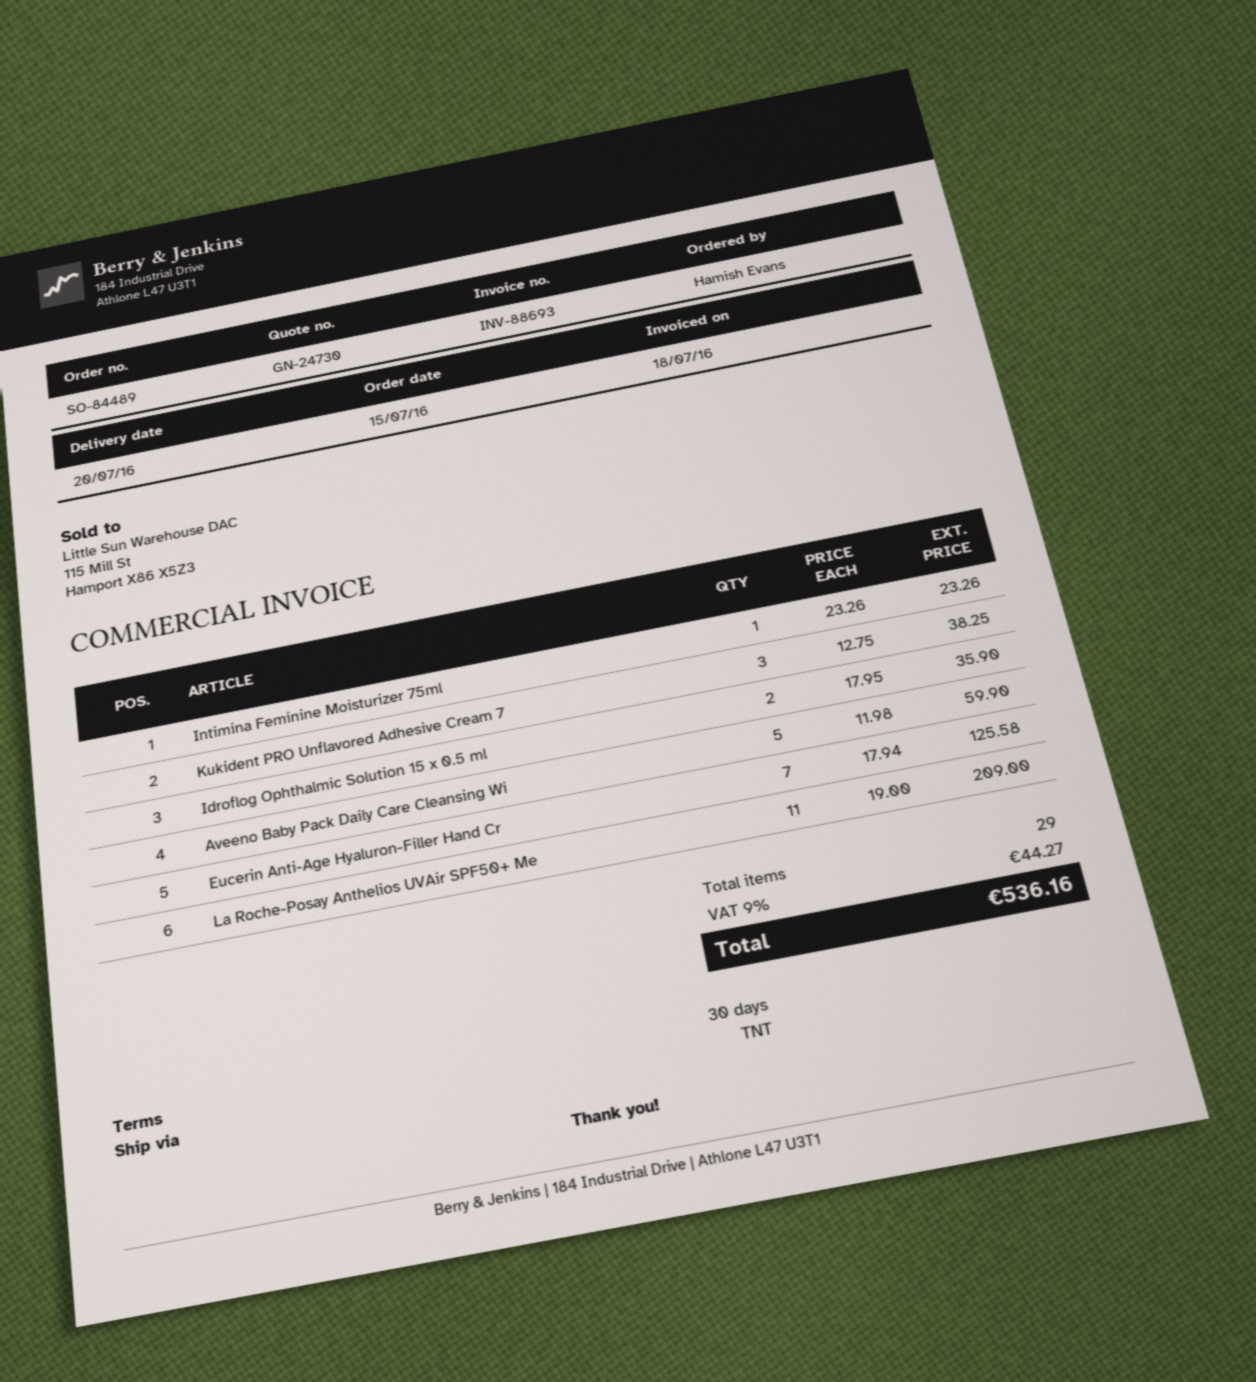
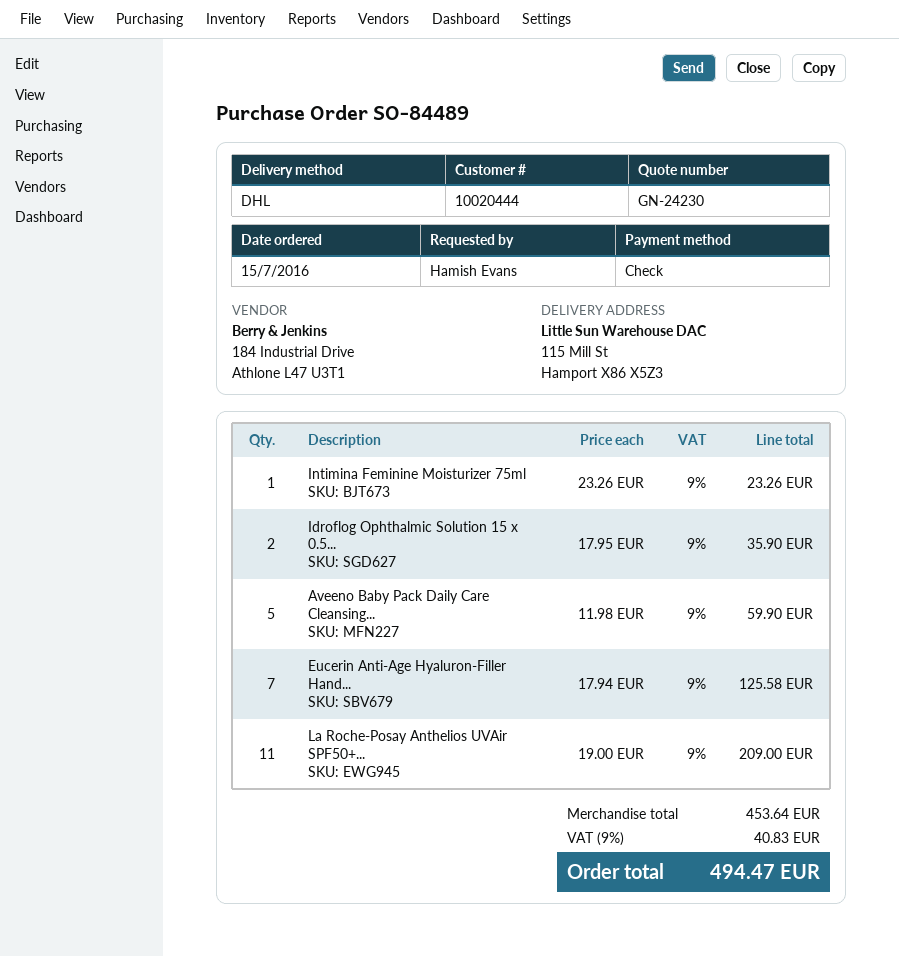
quote number: GN-24730 -> GN-24230
shipping method: TNT -> DHL
Kukident PRO Unflavored Adhesive Cream 7: 3 x 12.75 = 38.25 -> none
tax: 9% = 44.27 -> 9% = 40.83
total: 536.16 -> 494.47

